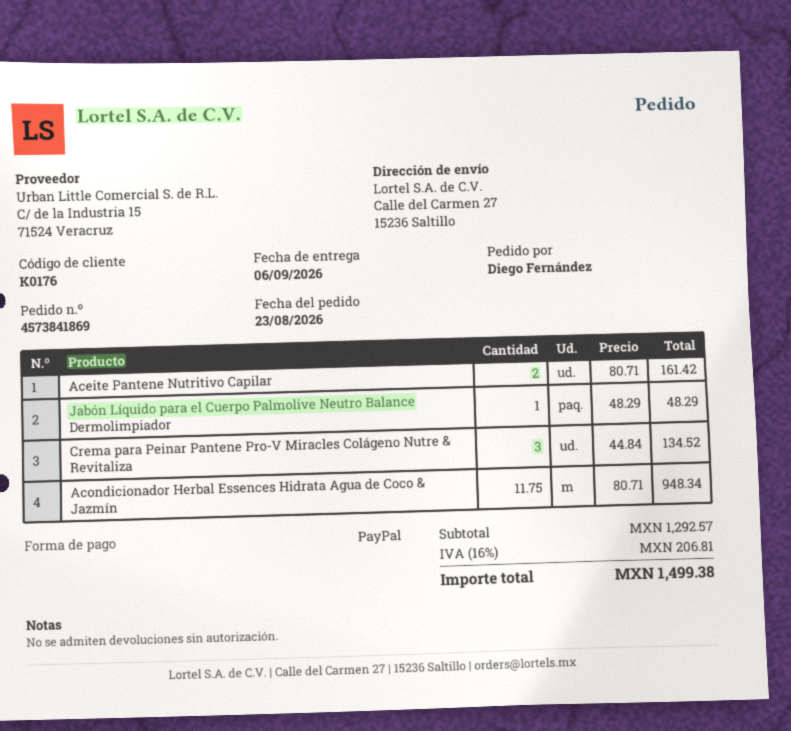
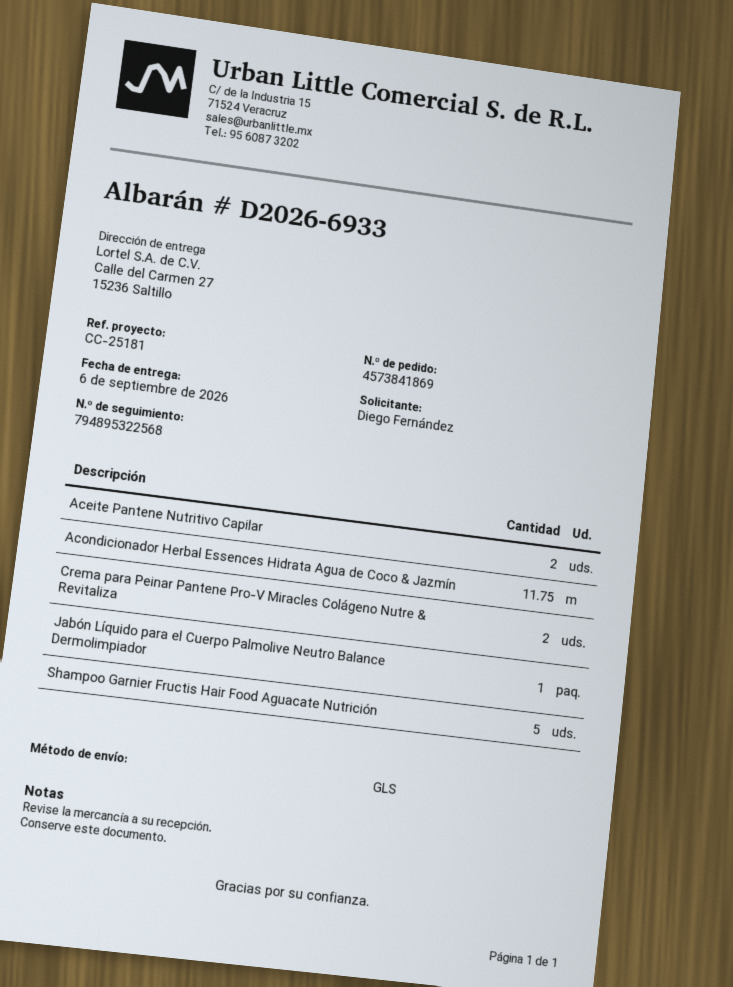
Crema para Peinar Pantene Pro-V Miracles Colágeno Nutre & Revitaliza: 3 -> 2
Shampoo Garnier Fructis Hair Food Aguacate Nutrición: none -> 5

